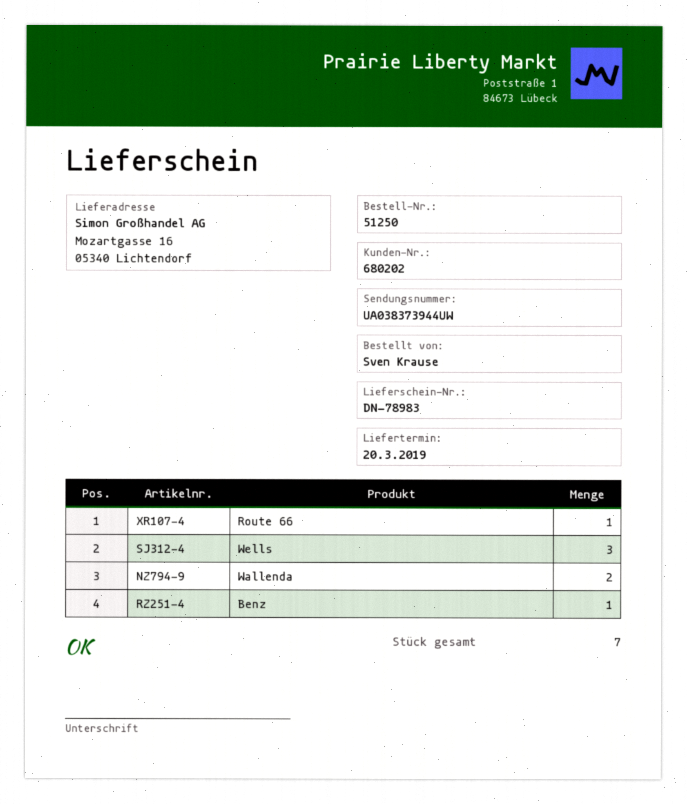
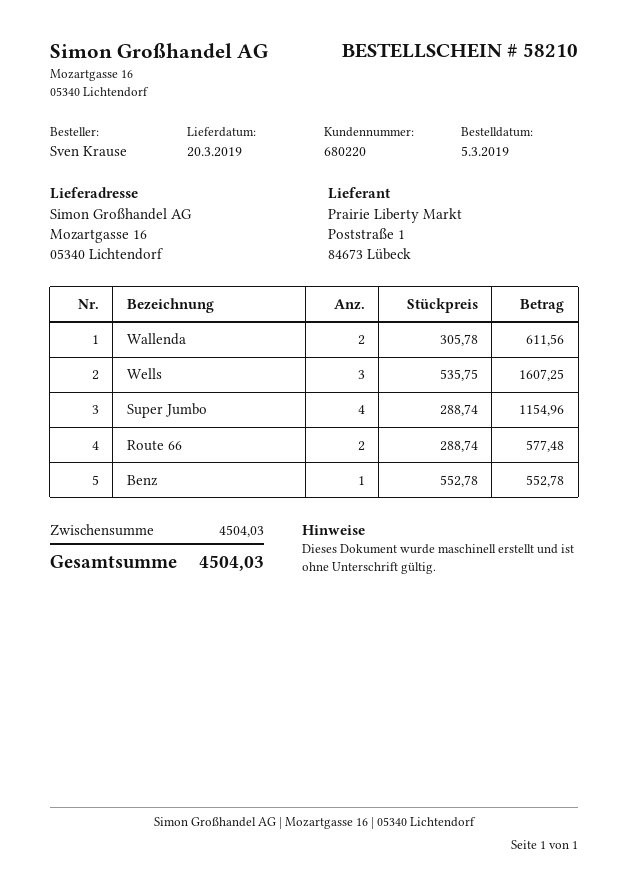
order number: 51250 -> 58210
customer number: 680202 -> 680220
Route 66: 1 -> 2
Super Jumbo: none -> 4

